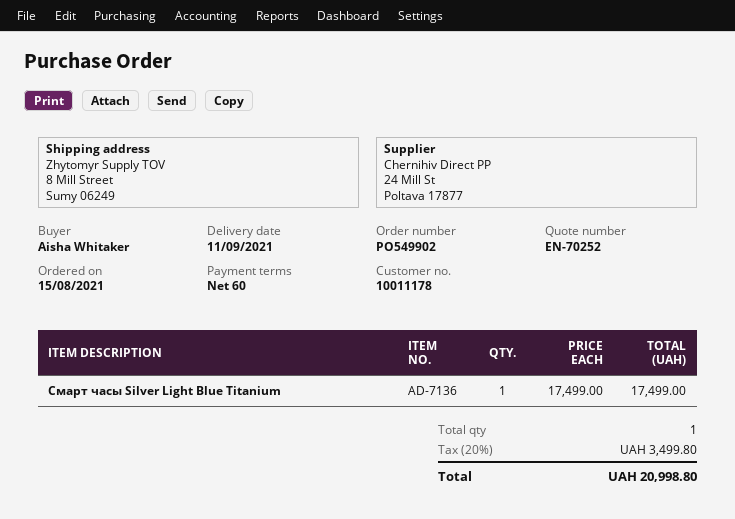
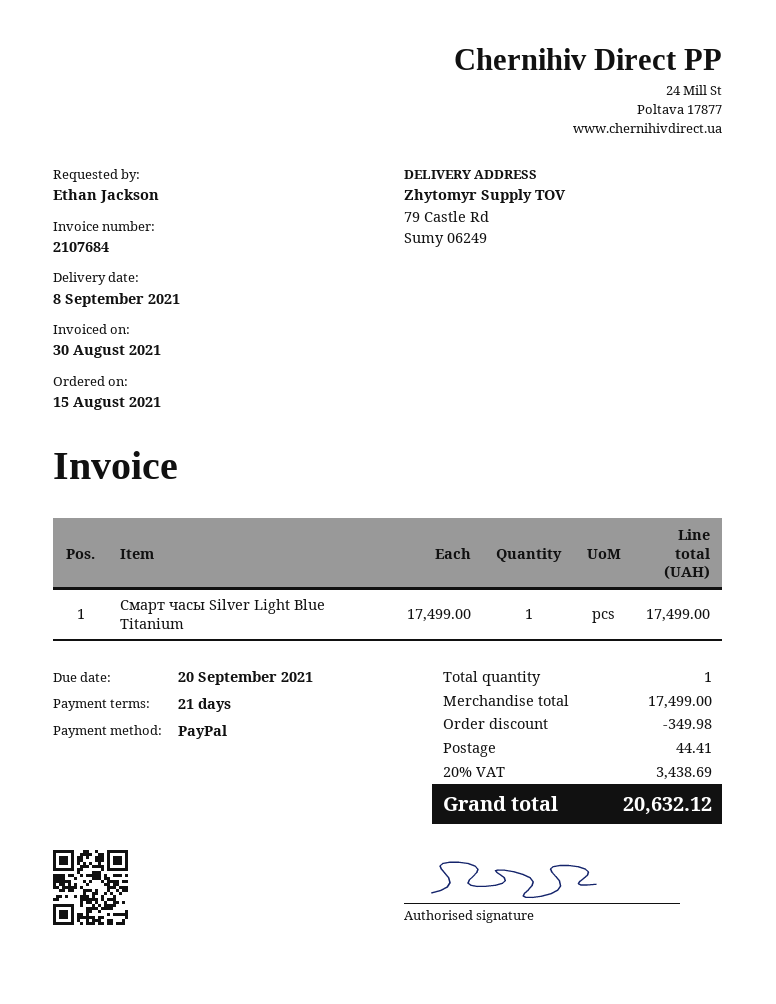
delivery date: 2021-09-11 -> 2021-09-08
payment terms: 60 days -> 21 days
ordered by: Aisha Whitaker -> Ethan Jackson
ship to: 8 Mill Street, Sumy 06249 -> 79 Castle Rd, Sumy 06249
discount: none -> 349.98
shipping: none -> 44.41
tax: 20% = 3499.80 -> 20% = 3438.69
total: 20998.80 -> 20632.12

